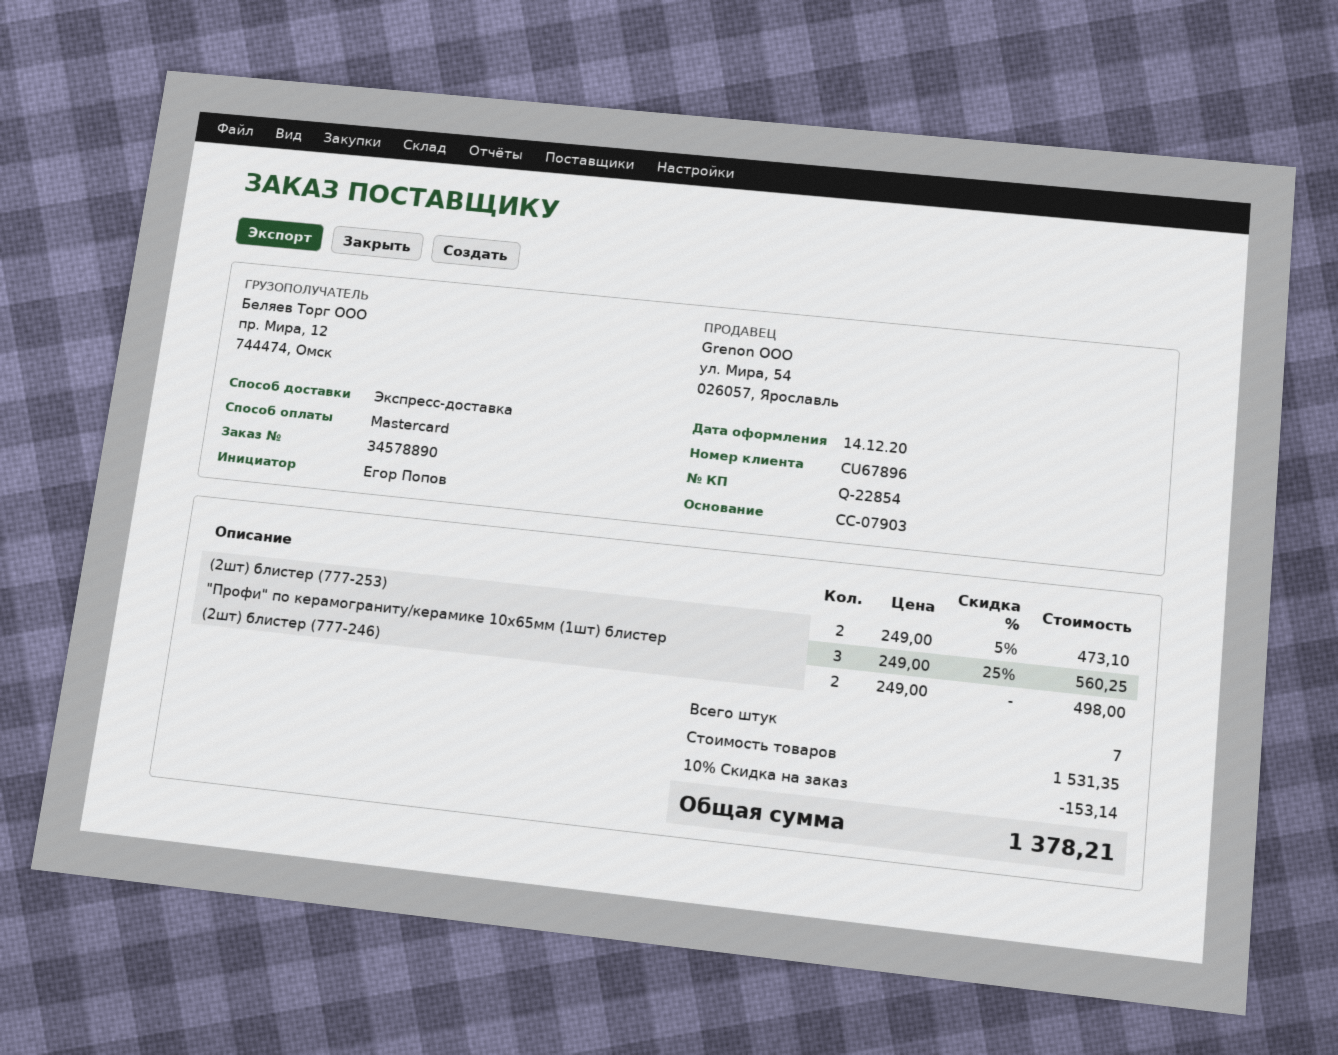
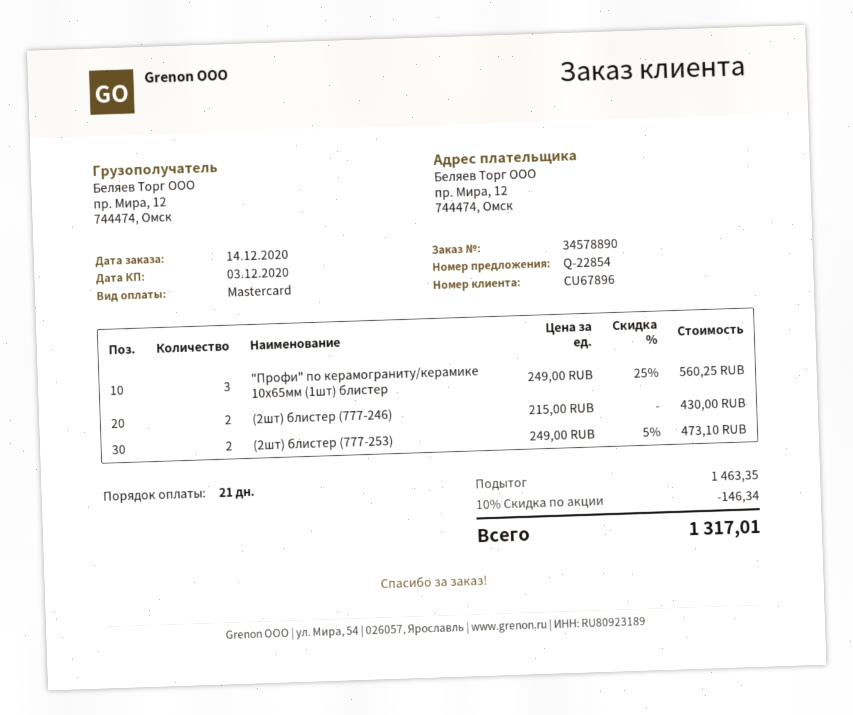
(2шт) блистер (777-246): 2 x 249.00 = 498.00 -> 2 x 215.00 = 430.00
subtotal: 1531.35 -> 1463.35
discount: 10% = 153.14 -> 10% = 146.34
total: 1378.21 -> 1317.01

